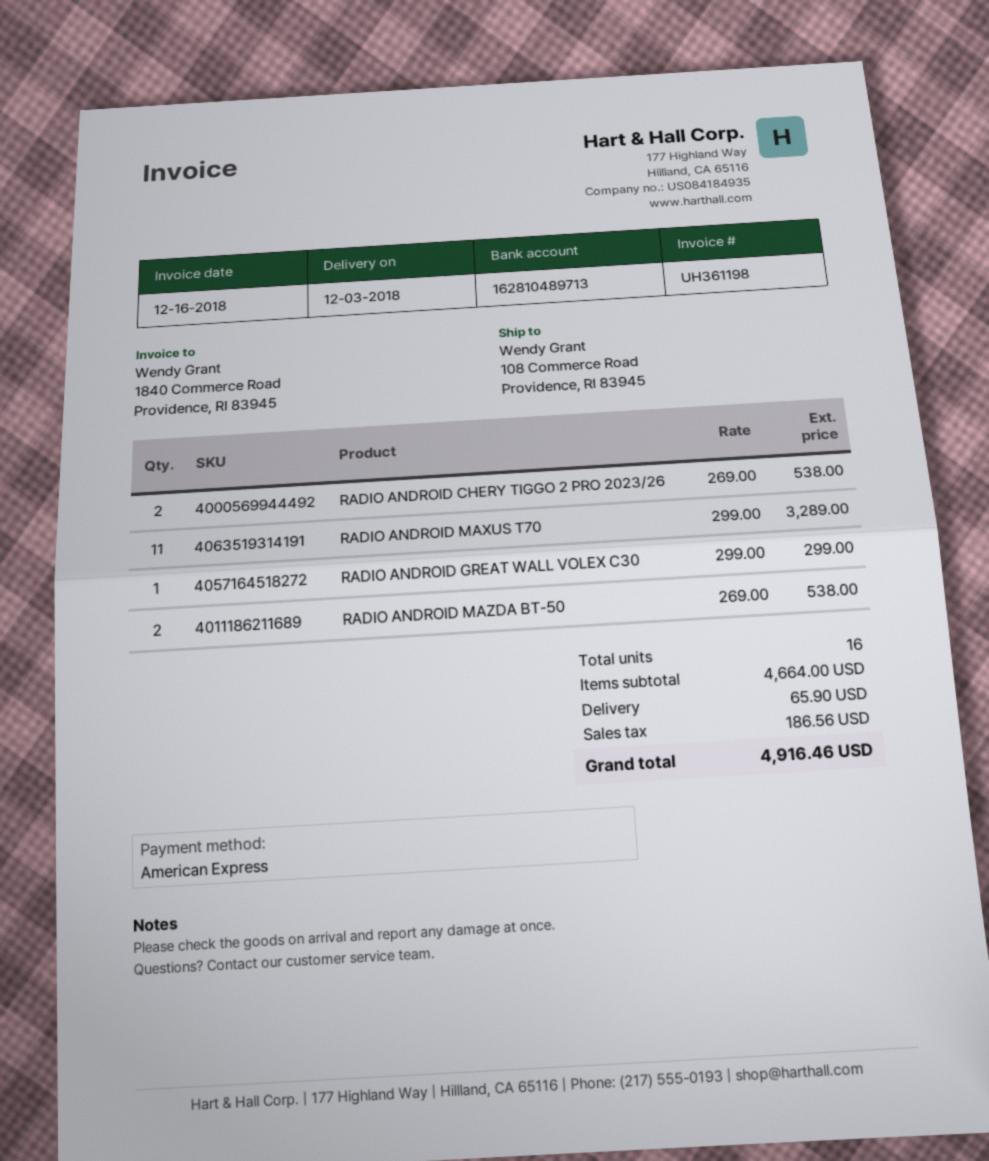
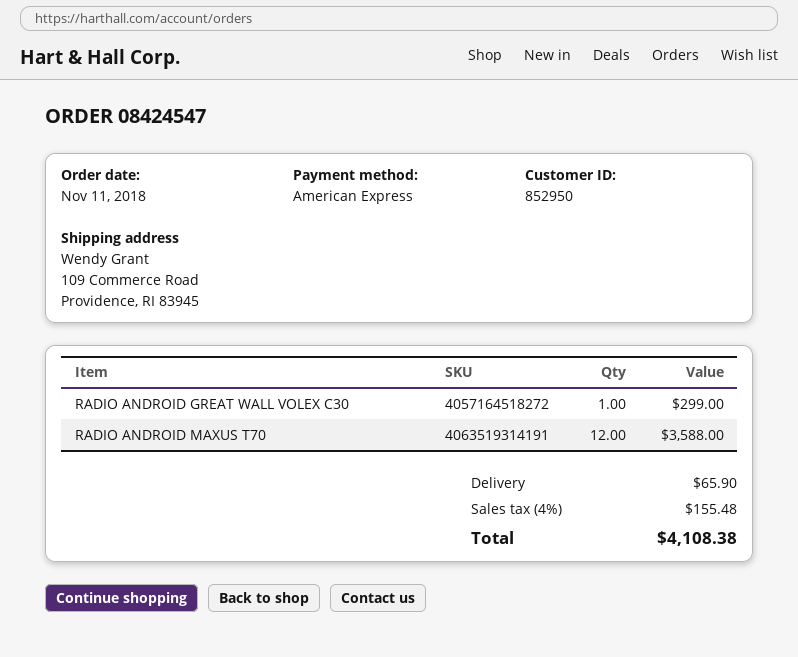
ship to: 108 Commerce Road, Providence, RI 83945 -> 109 Commerce Road, Providence, RI 83945
RADIO ANDROID CHERY TIGGO 2 PRO 2023/26: 2 for 538.00 -> none
RADIO ANDROID MAXUS T70: 11 for 3289.00 -> 12 for 3588.00
RADIO ANDROID MAZDA BT-50: 2 for 538.00 -> none
tax: 186.56 -> 155.48
total: 4916.46 -> 4108.38

